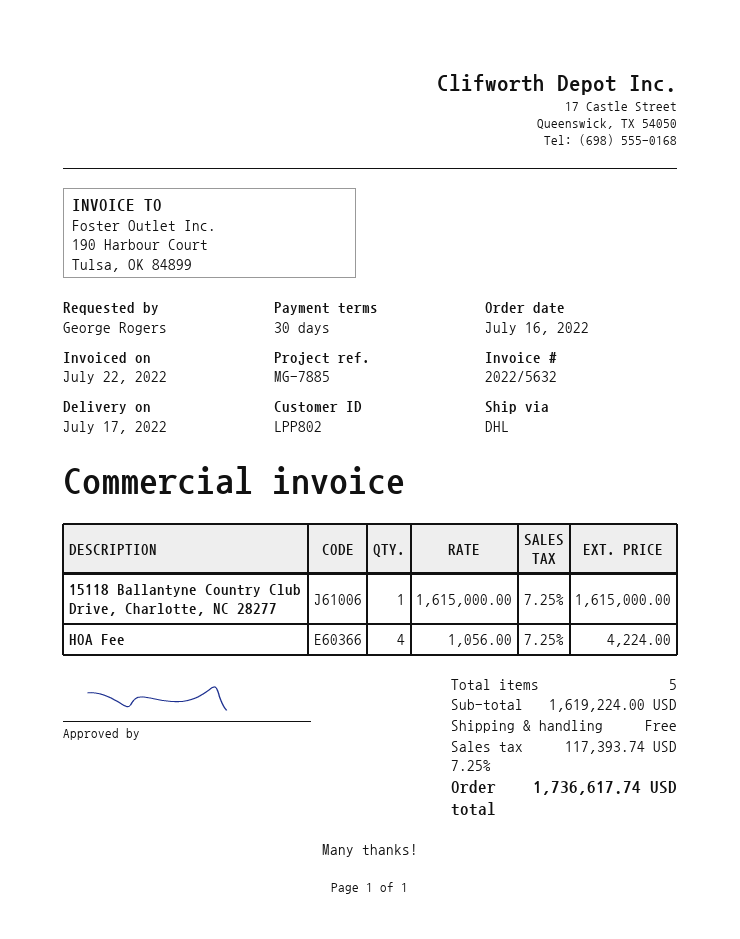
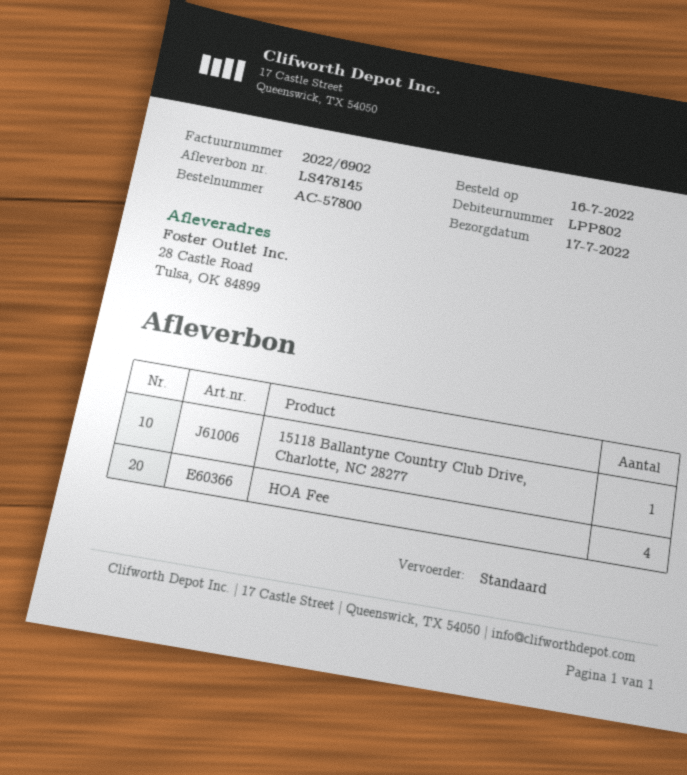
invoice number: 2022/5632 -> 2022/6902
shipping method: DHL -> standard

